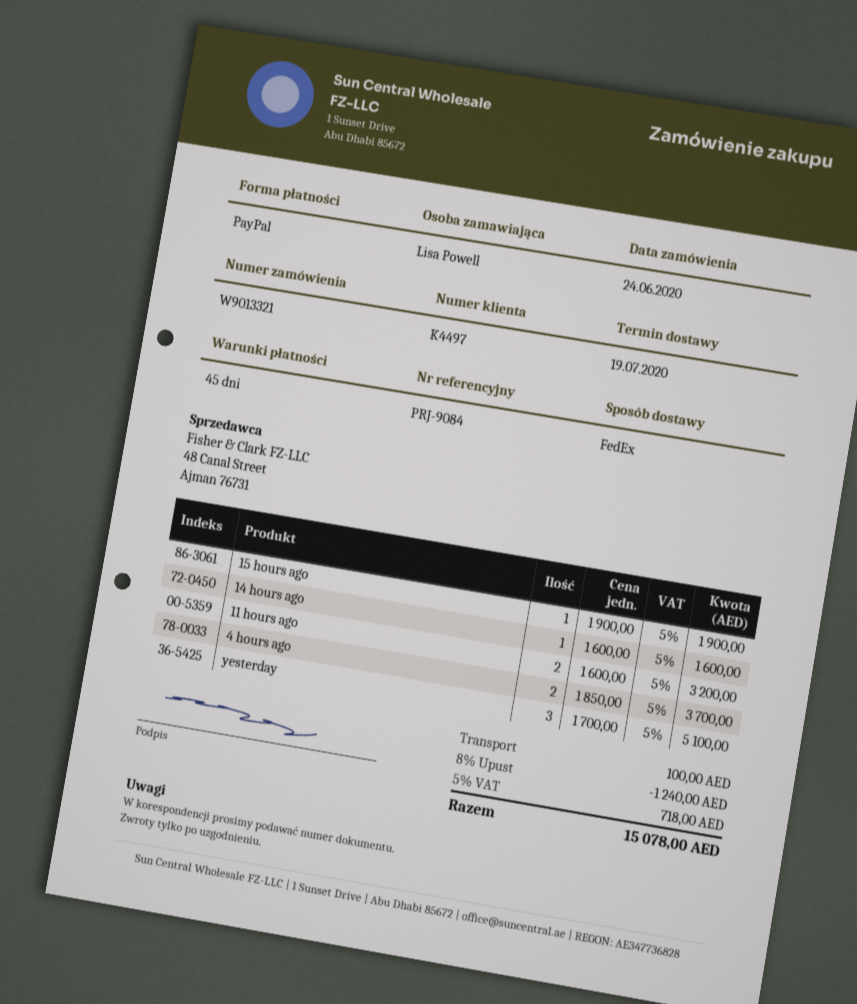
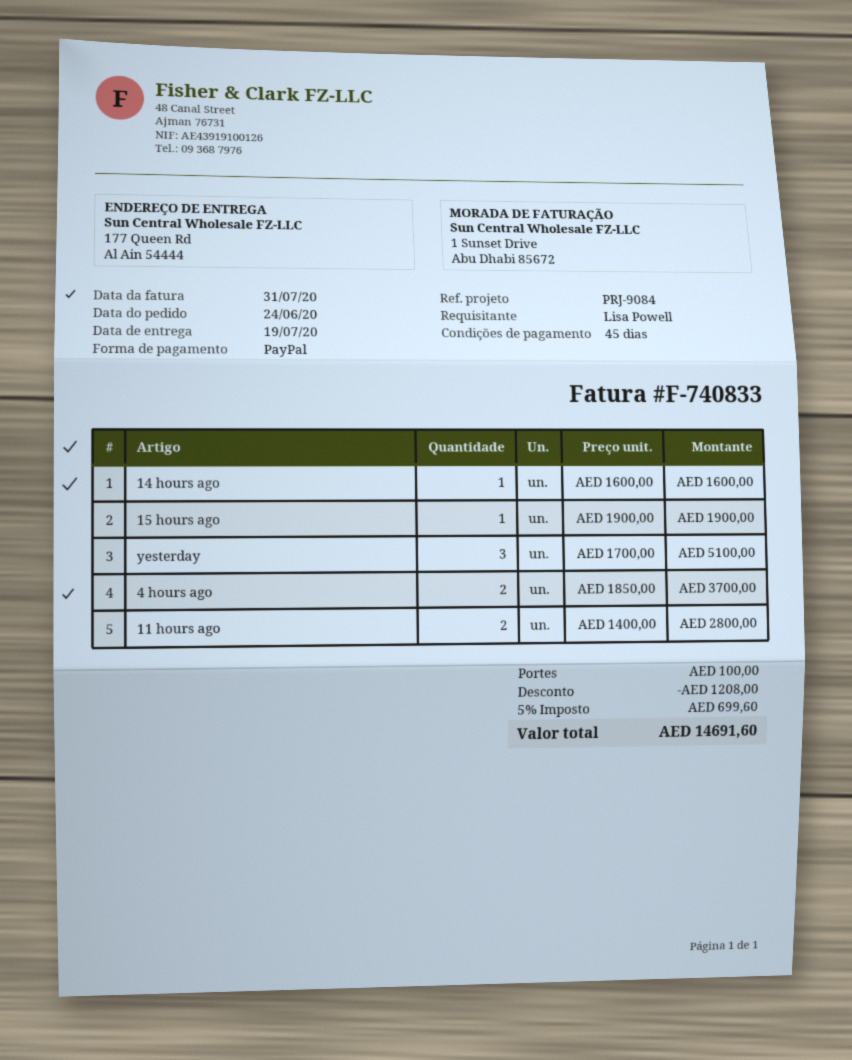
11 hours ago: 2 x 1600.00 = 3200.00 -> 2 x 1400.00 = 2800.00
discount: 1240.00 -> 1208.00
tax: 5% = 718.00 -> 5% = 699.60
total: 15078.00 -> 14691.60

